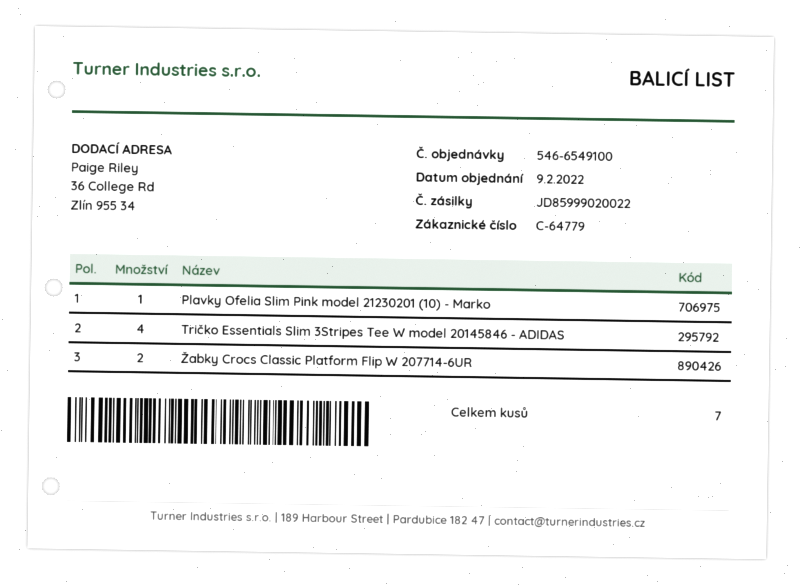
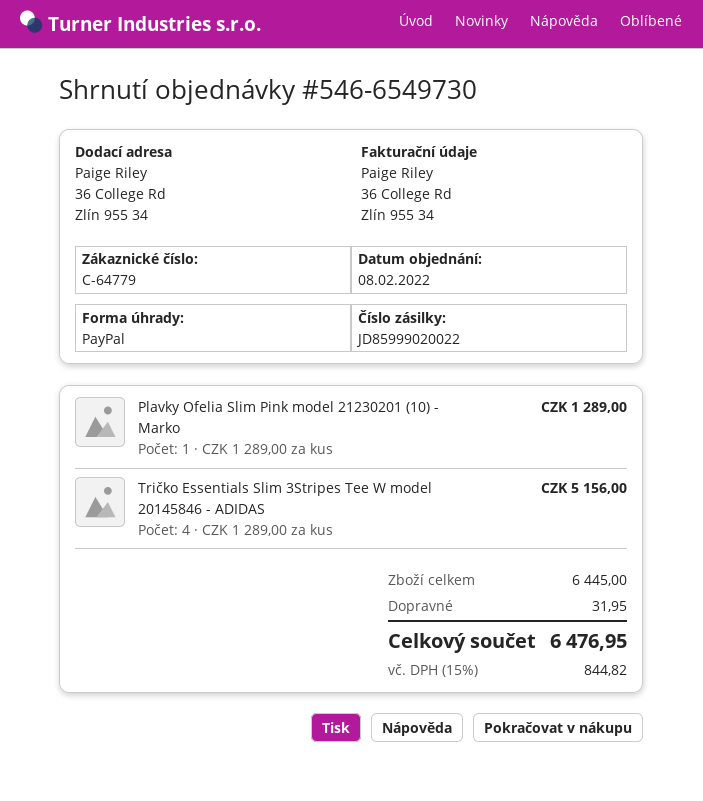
order number: 546-6549100 -> 546-6549730
order date: 2022-02-09 -> 2022-02-08
Žabky Crocs Classic Platform Flip W 207714-6UR: 2 -> none

